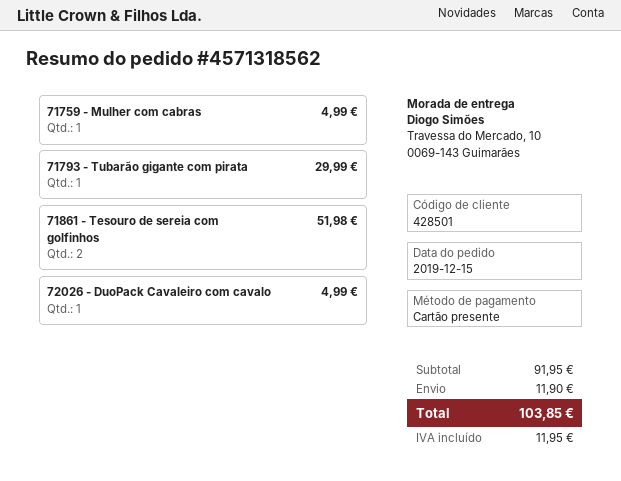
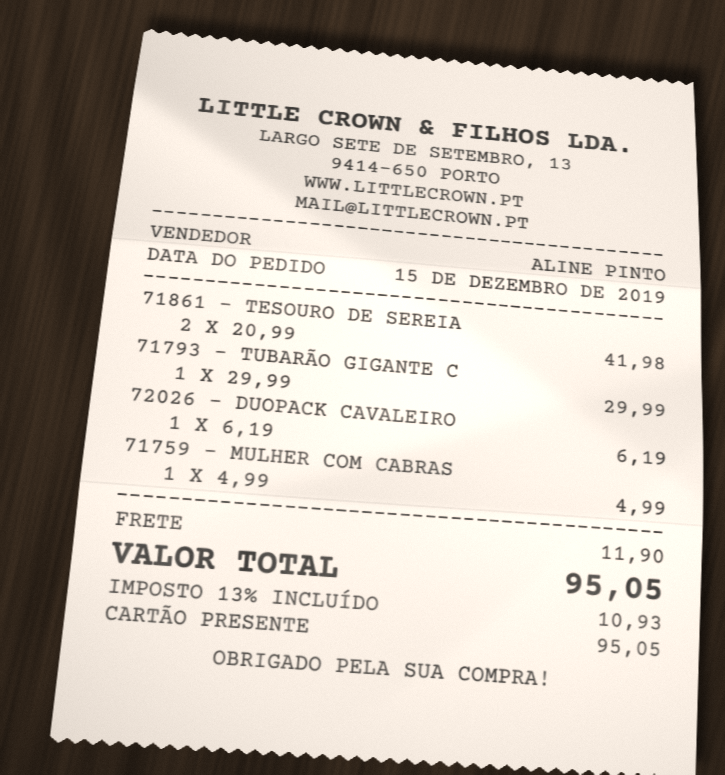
71861 - Tesouro de sereia com golfinhos: 2 for 51.98 -> 2 for 41.98
72026 - DuoPack Cavaleiro com cavalo: 1 for 4.99 -> 1 for 6.19
tax: 11.95 -> 10.93
total: 103.85 -> 95.05

